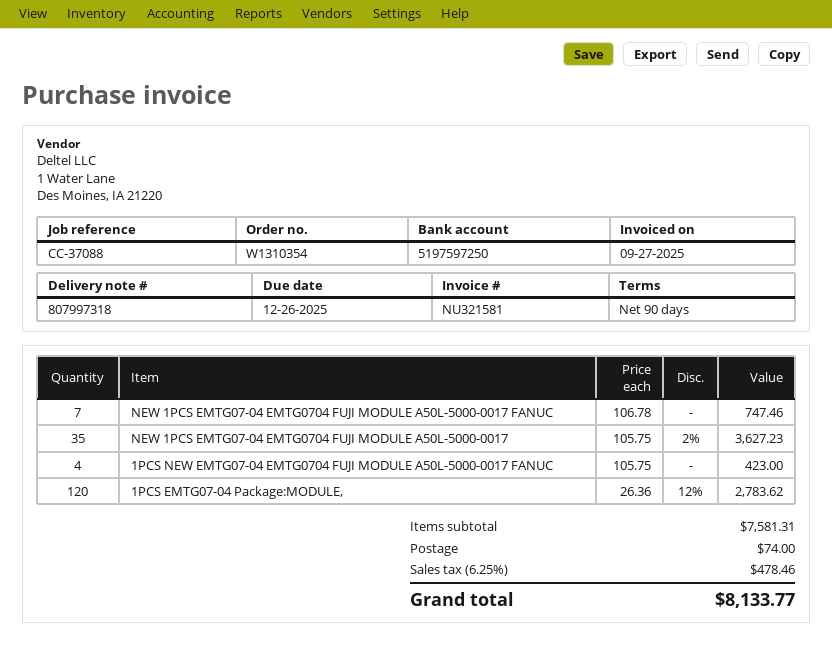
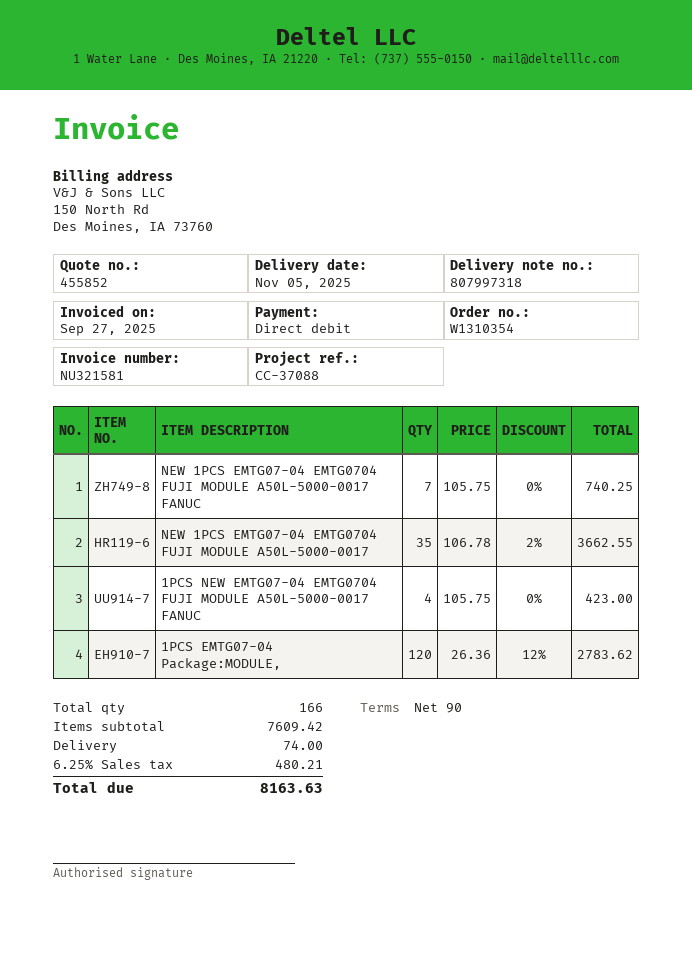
NEW 1PCS EMTG07-04 EMTG0704 FUJI MODULE A50L-5000-0017 FANUC: 7 x 106.78 = 747.46 -> 7 x 105.75 = 740.25
NEW 1PCS EMTG07-04 EMTG0704 FUJI MODULE A50L-5000-0017: 35 x 105.75 - 2% = 3627.23 -> 35 x 106.78 - 2% = 3662.55
subtotal: 7581.31 -> 7609.42
tax: 6.25% = 478.46 -> 6.25% = 480.21
total: 8133.77 -> 8163.63

